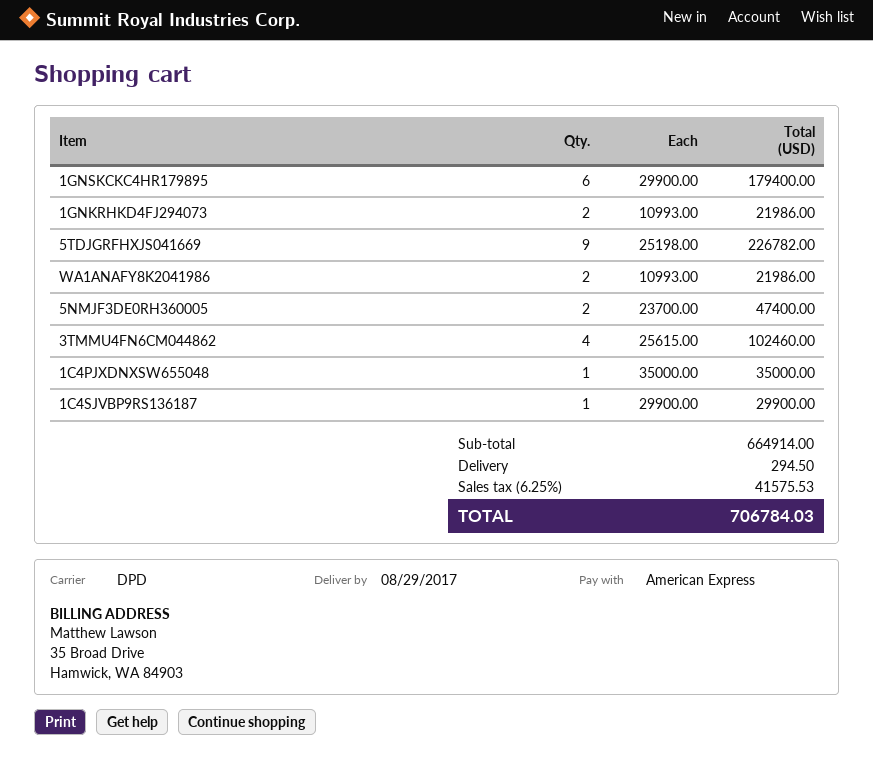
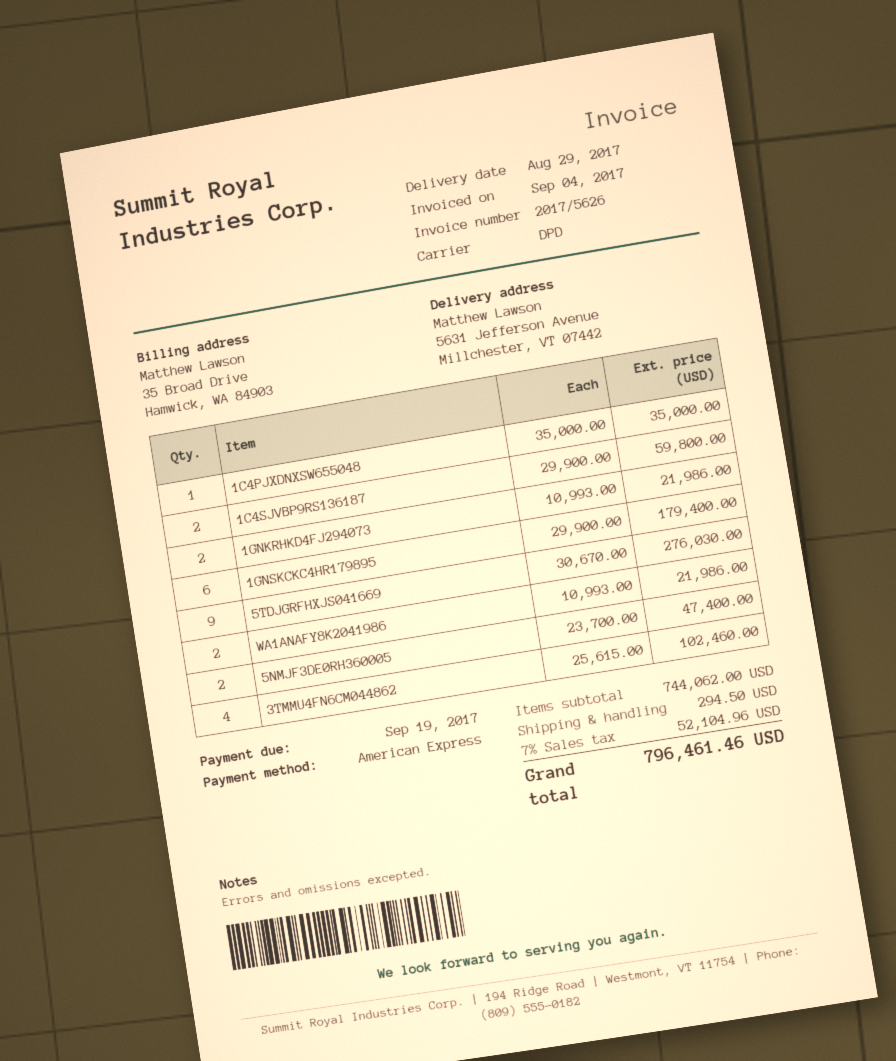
5TDJGRFHXJS041669: 9 x 25198.00 = 226782.00 -> 9 x 30670.00 = 276030.00
1C4SJVBP9RS136187: 1 x 29900.00 = 29900.00 -> 2 x 29900.00 = 59800.00
subtotal: 664914.00 -> 744062.00
tax: 6.25% = 41575.53 -> 7% = 52104.96
total: 706784.03 -> 796461.46

